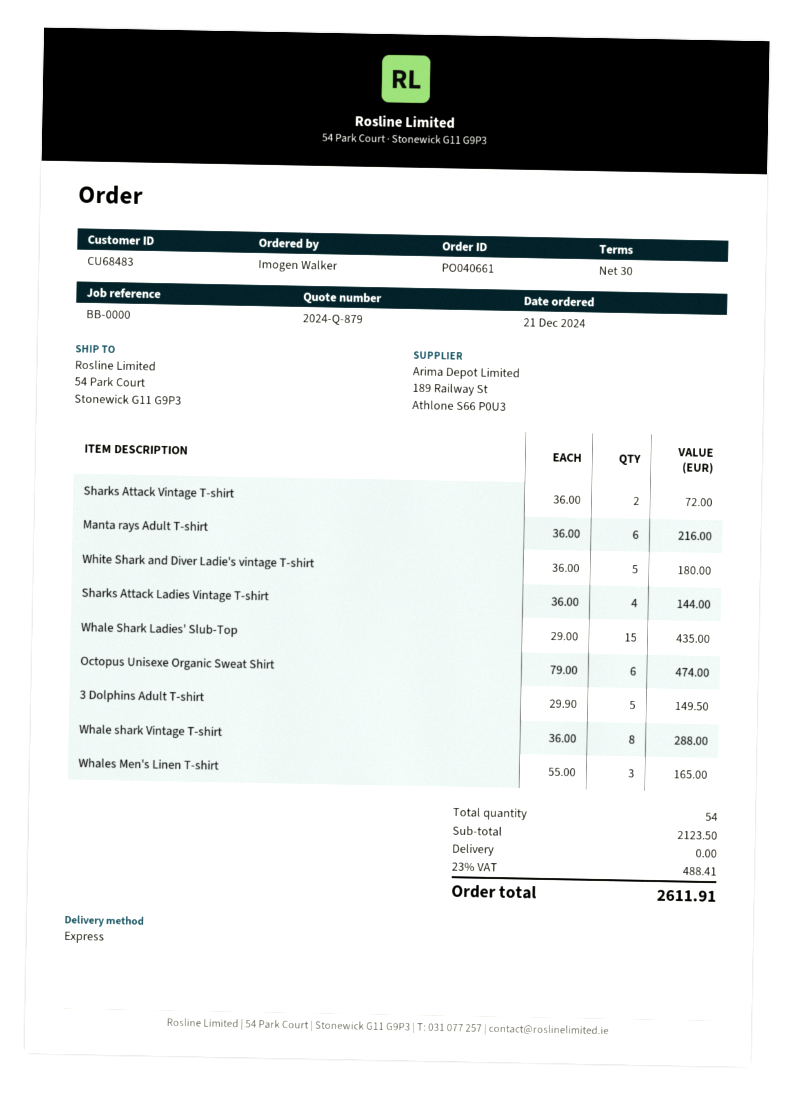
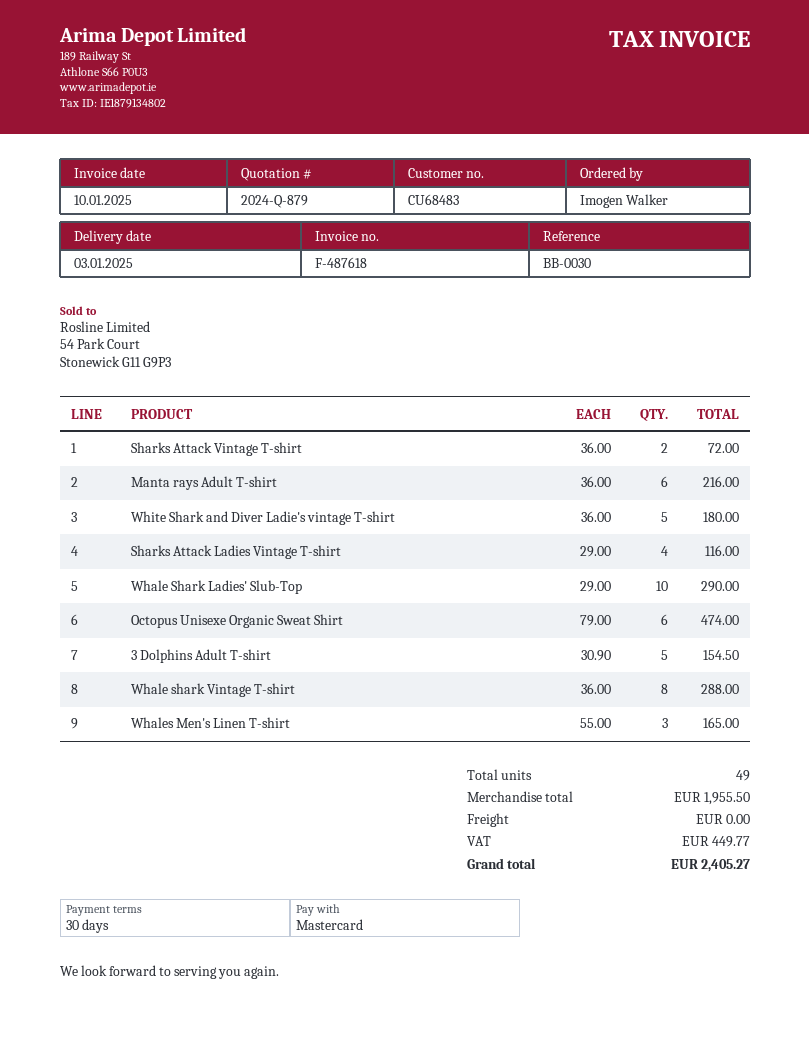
reference: BB-0000 -> BB-0030
Sharks Attack Ladies Vintage T-shirt: 4 x 36.00 = 144.00 -> 4 x 29.00 = 116.00
Whale Shark Ladies' Slub-Top: 15 x 29.00 = 435.00 -> 10 x 29.00 = 290.00
3 Dolphins Adult T-shirt: 5 x 29.90 = 149.50 -> 5 x 30.90 = 154.50
total quantity: 54 -> 49
subtotal: 2123.50 -> 1955.50
tax: 488.41 -> 449.77
total: 2611.91 -> 2405.27

